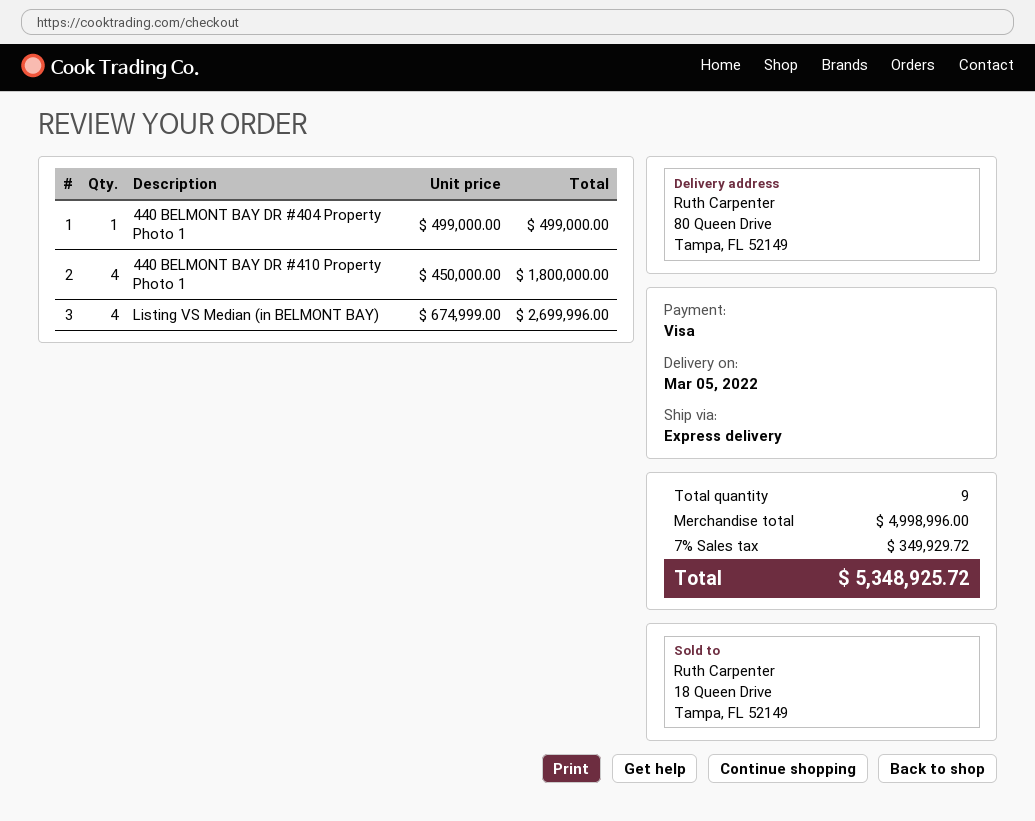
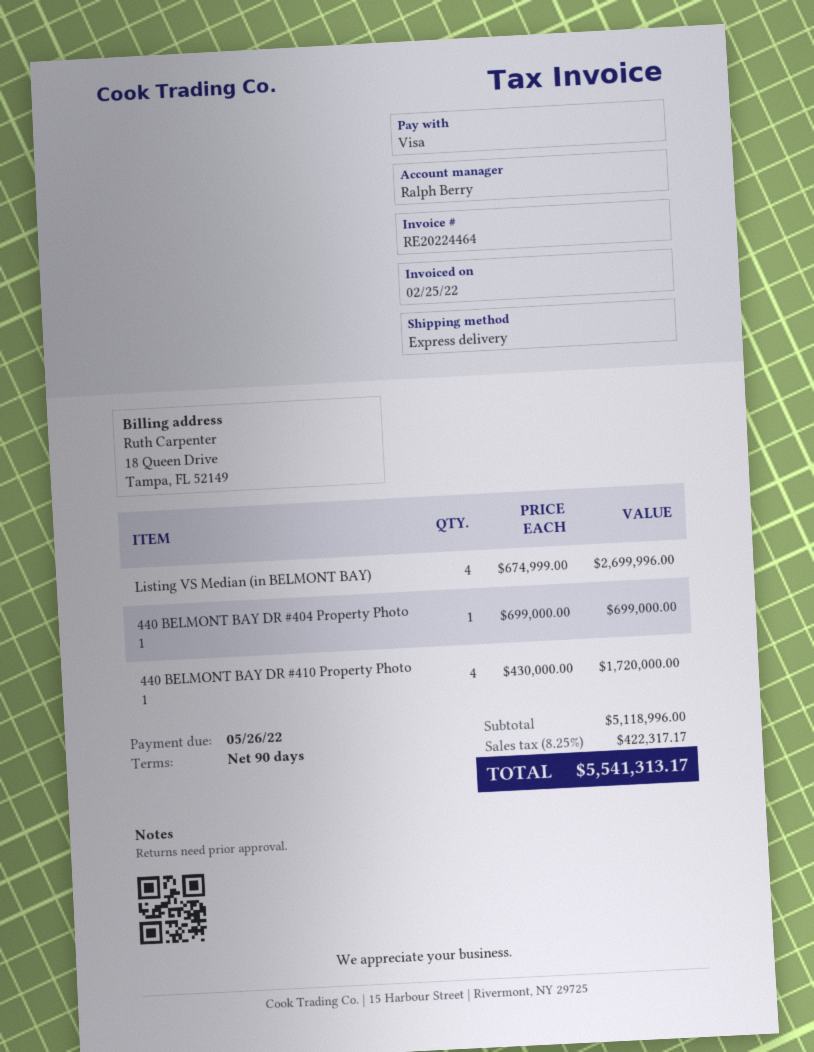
440 BELMONT BAY DR #404 Property Photo 1: 1 x 499000.00 = 499000.00 -> 1 x 699000.00 = 699000.00
440 BELMONT BAY DR #410 Property Photo 1: 4 x 450000.00 = 1800000.00 -> 4 x 430000.00 = 1720000.00
subtotal: 4998996.00 -> 5118996.00
tax: 7% = 349929.72 -> 8.25% = 422317.17
total: 5348925.72 -> 5541313.17

